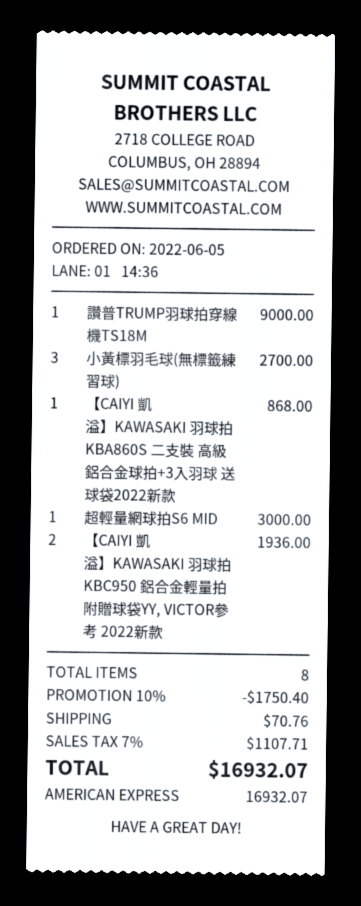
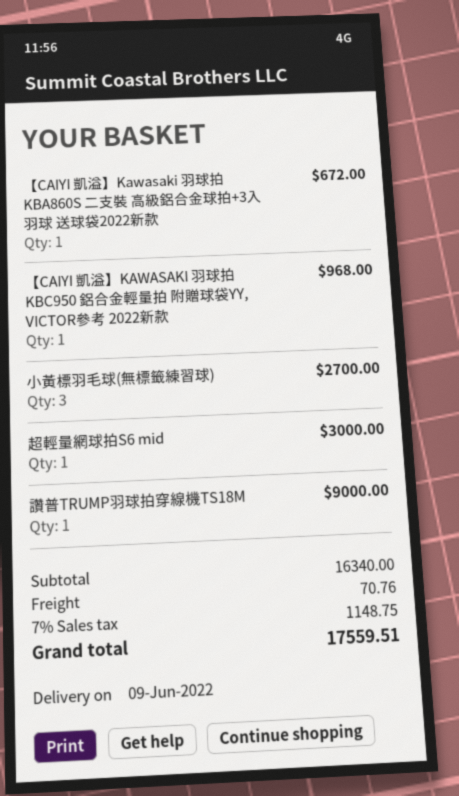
【CAIYI 凱溢】KAWASAKI 羽球拍 KBA860S 二支裝 高級鋁合金球拍+3入羽球 送球袋2022新款: 1 for 868.00 -> 1 for 672.00
【CAIYI 凱溢】KAWASAKI 羽球拍 KBC950 鋁合金輕量拍 附贈球袋YY, VICTOR參考 2022新款: 2 for 1936.00 -> 1 for 968.00
discount: 10% = 1750.40 -> none
tax: 7% = 1107.71 -> 7% = 1148.75
total: 16932.07 -> 17559.51

